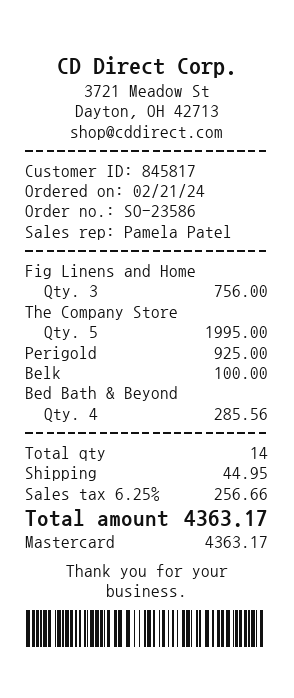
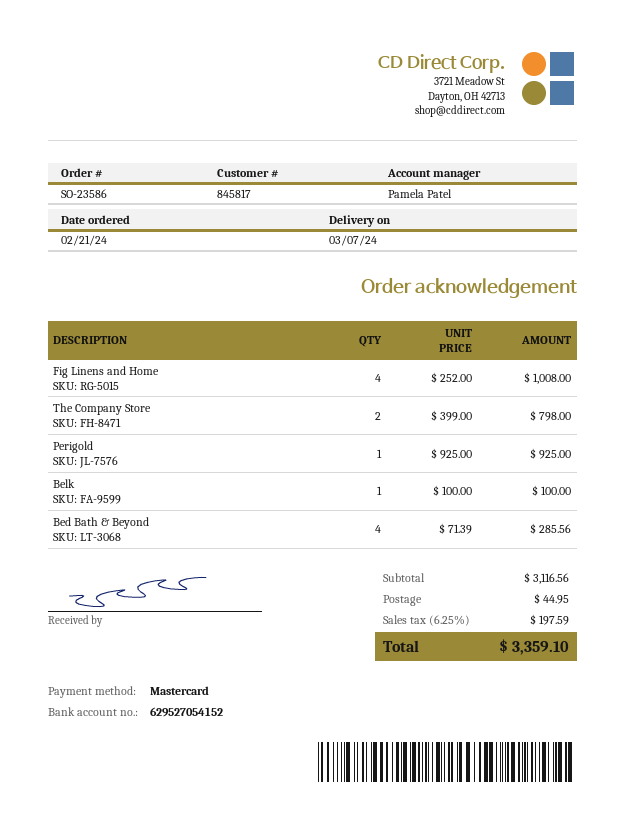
Fig Linens and Home: 3 for 756.00 -> 4 for 1008.00
The Company Store: 5 for 1995.00 -> 2 for 798.00
tax: 6.25% = 256.66 -> 6.25% = 197.59
total: 4363.17 -> 3359.10

